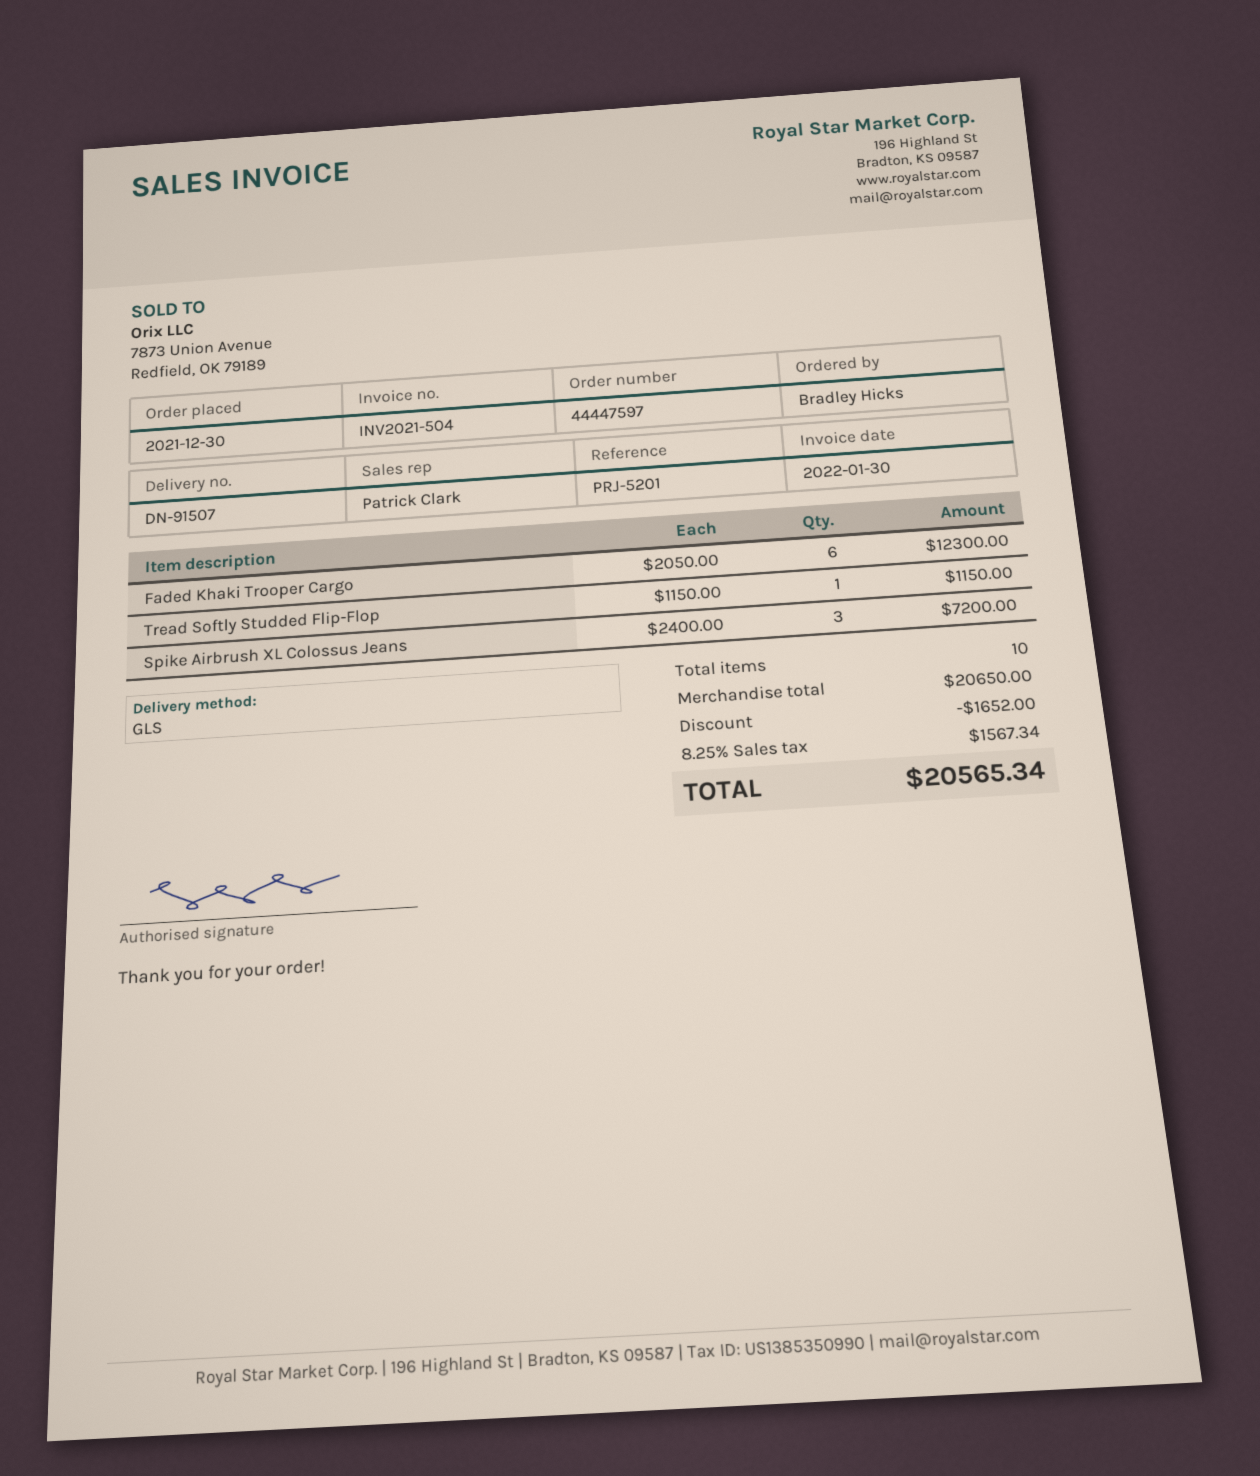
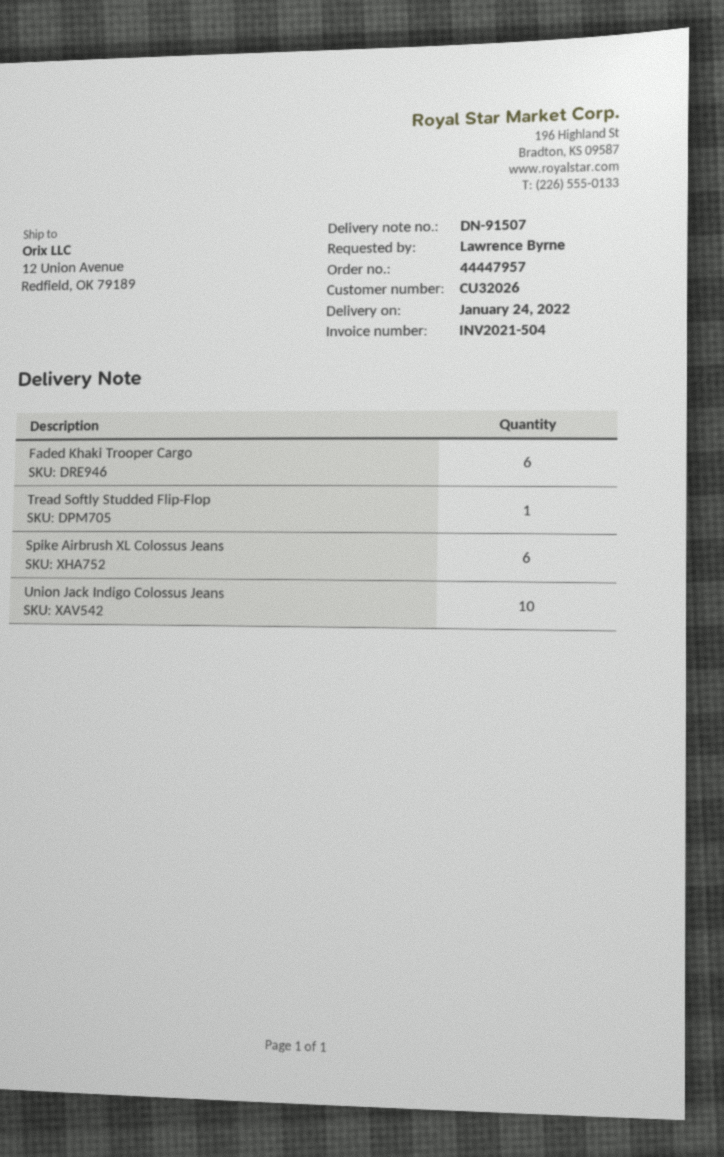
order number: 44447597 -> 44447957
ordered by: Bradley Hicks -> Lawrence Byrne
Spike Airbrush XL Colossus Jeans: 3 -> 6
Union Jack Indigo Colossus Jeans: none -> 10

